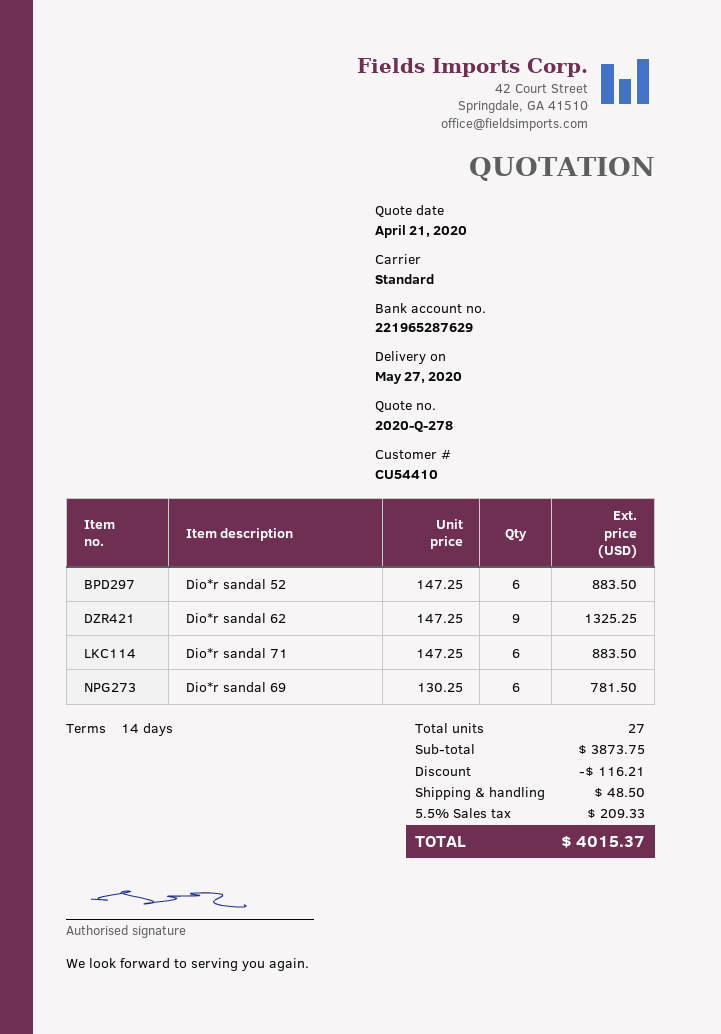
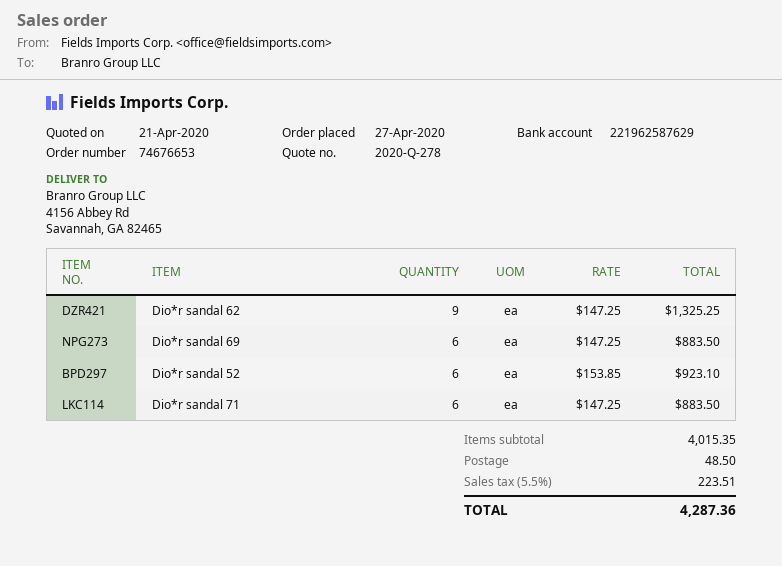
bank account: 221965287629 -> 221962587629
Dio*r sandal 52: 6 x 147.25 = 883.50 -> 6 x 153.85 = 923.10
Dio*r sandal 69: 6 x 130.25 = 781.50 -> 6 x 147.25 = 883.50
subtotal: 3873.75 -> 4015.35
discount: 116.21 -> none
tax: 5.5% = 209.33 -> 5.5% = 223.51
total: 4015.37 -> 4287.36

